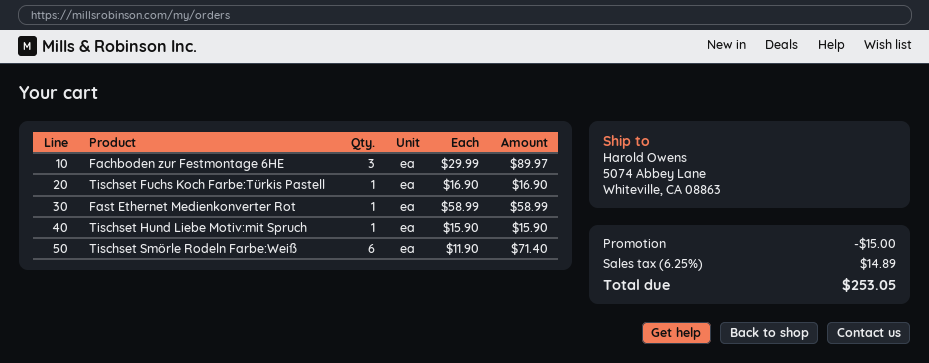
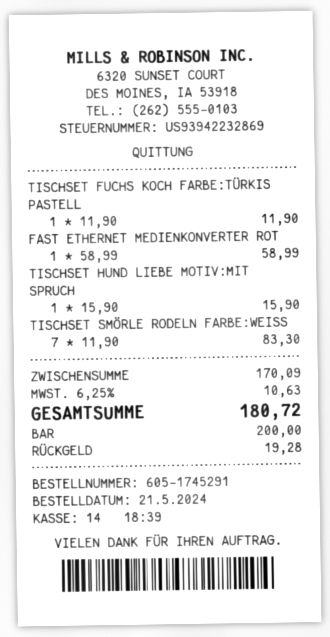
Fachboden zur Festmontage 6HE: 3 x 29.99 = 89.97 -> none
Tischset Fuchs Koch Farbe:Türkis Pastell: 1 x 16.90 = 16.90 -> 1 x 11.90 = 11.90
Tischset Smörle Rodeln Farbe:Weiß: 6 x 11.90 = 71.40 -> 7 x 11.90 = 83.30
discount: 15.00 -> none
tax: 6.25% = 14.89 -> 6.25% = 10.63
total: 253.05 -> 180.72

